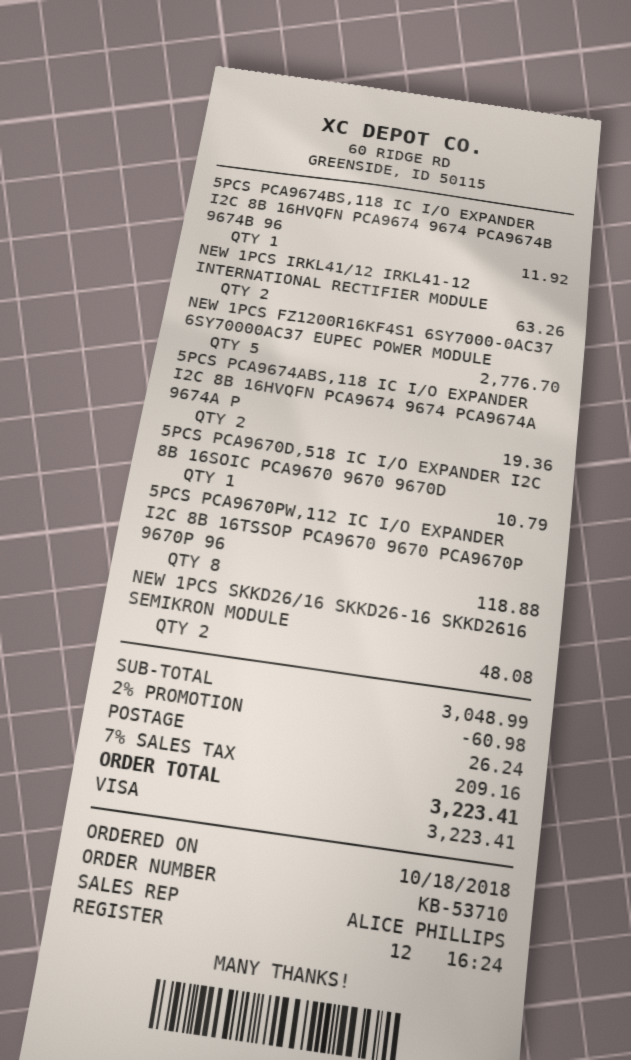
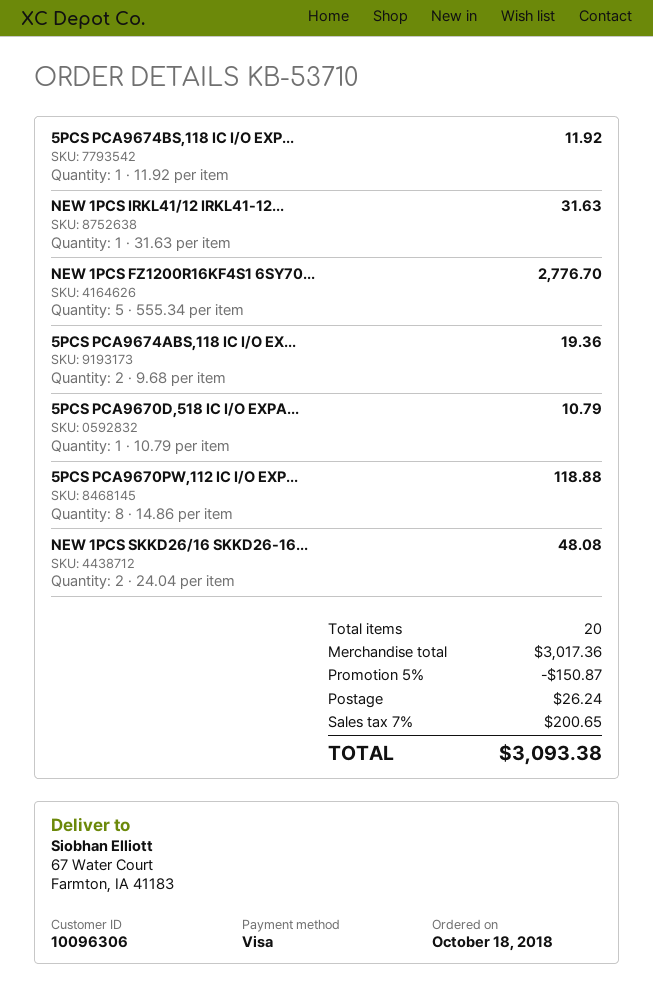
NEW 1PCS IRKL41/12 IRKL41-12 INTERNATIONAL RECTIFIER MODULE: 2 for 63.26 -> 1 for 31.63
subtotal: 3048.99 -> 3017.36
discount: 2% = 60.98 -> 5% = 150.87
tax: 7% = 209.16 -> 7% = 200.65
total: 3223.41 -> 3093.38

